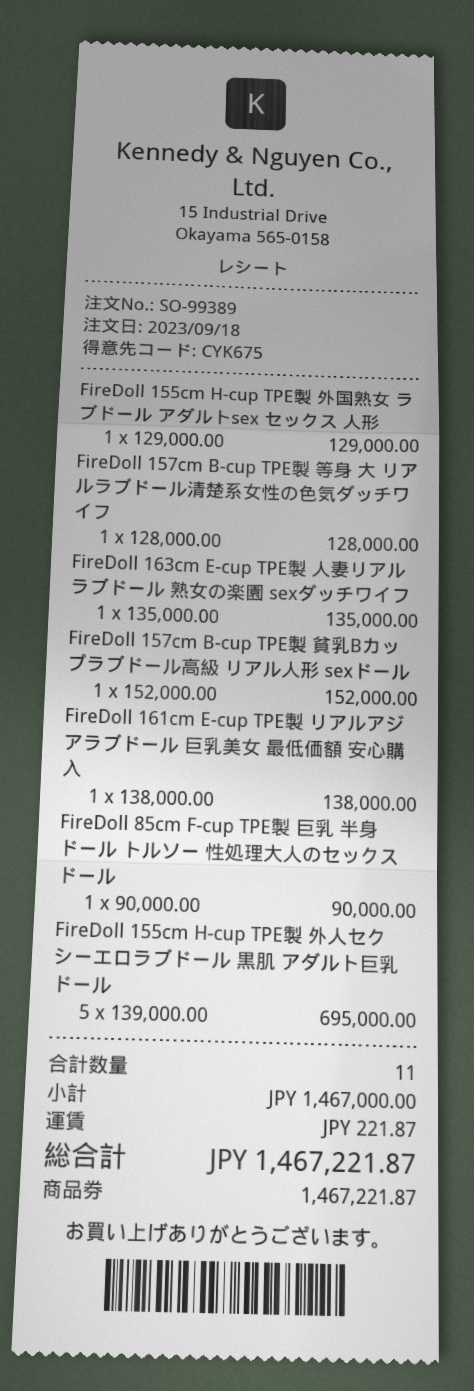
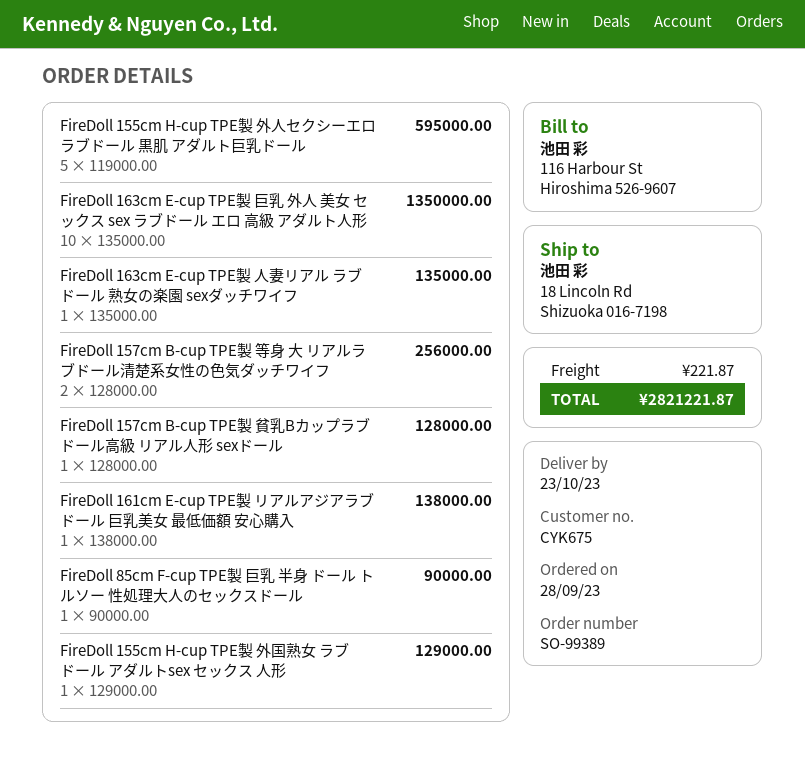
order date: 2023-09-18 -> 2023-09-28
FireDoll 157cm B-cup TPE製 等身 大 リアルラブドール清楚系女性の色気ダッチワイフ: 1 x 128000.00 = 128000.00 -> 2 x 128000.00 = 256000.00
FireDoll 157cm B-cup TPE製 貧乳Bカップラブドール高級 リアル人形 sexドール: 1 x 152000.00 = 152000.00 -> 1 x 128000.00 = 128000.00
FireDoll 155cm H-cup TPE製 外人セクシーエロラブドール 黒肌 アダルト巨乳ドール: 5 x 139000.00 = 695000.00 -> 5 x 119000.00 = 595000.00
FireDoll 163cm E-cup TPE製 巨乳 外人 美女 セックス sex ラブドール エロ 高級 アダルト人形: none -> 10 x 135000.00 = 1350000.00
total: 1467221.87 -> 2821221.87

